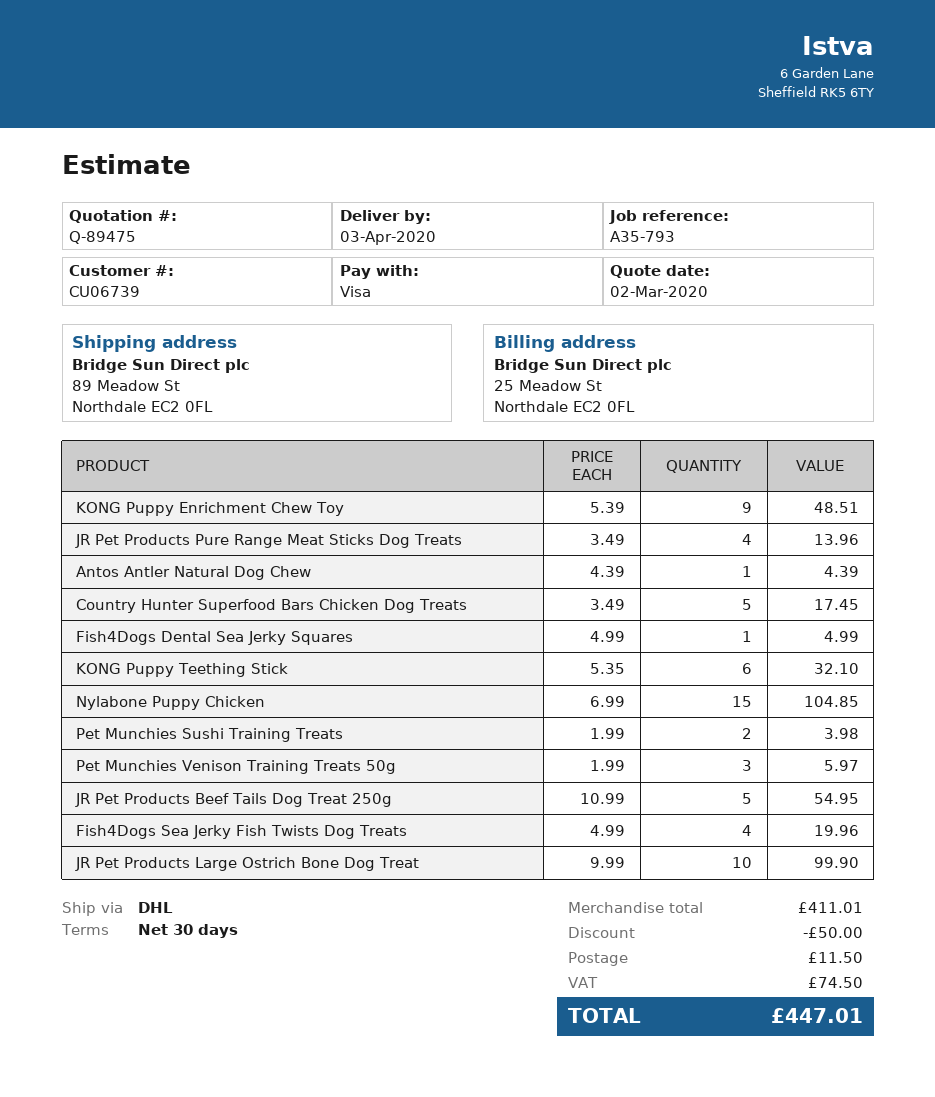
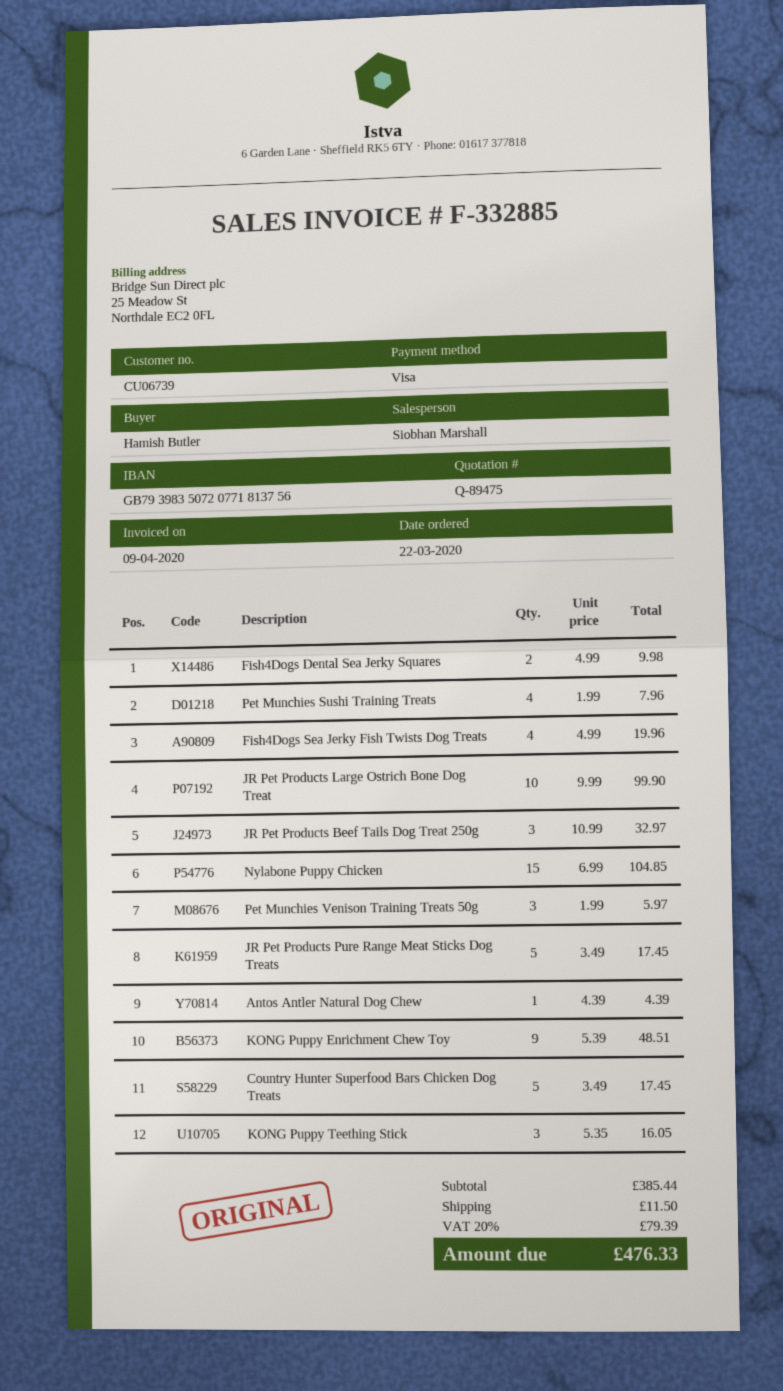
JR Pet Products Pure Range Meat Sticks Dog Treats: 4 x 3.49 = 13.96 -> 5 x 3.49 = 17.45
Fish4Dogs Dental Sea Jerky Squares: 1 x 4.99 = 4.99 -> 2 x 4.99 = 9.98
KONG Puppy Teething Stick: 6 x 5.35 = 32.10 -> 3 x 5.35 = 16.05
Pet Munchies Sushi Training Treats: 2 x 1.99 = 3.98 -> 4 x 1.99 = 7.96
JR Pet Products Beef Tails Dog Treat 250g: 5 x 10.99 = 54.95 -> 3 x 10.99 = 32.97
subtotal: 411.01 -> 385.44
discount: 50.00 -> none
tax: 74.50 -> 79.39
total: 447.01 -> 476.33

